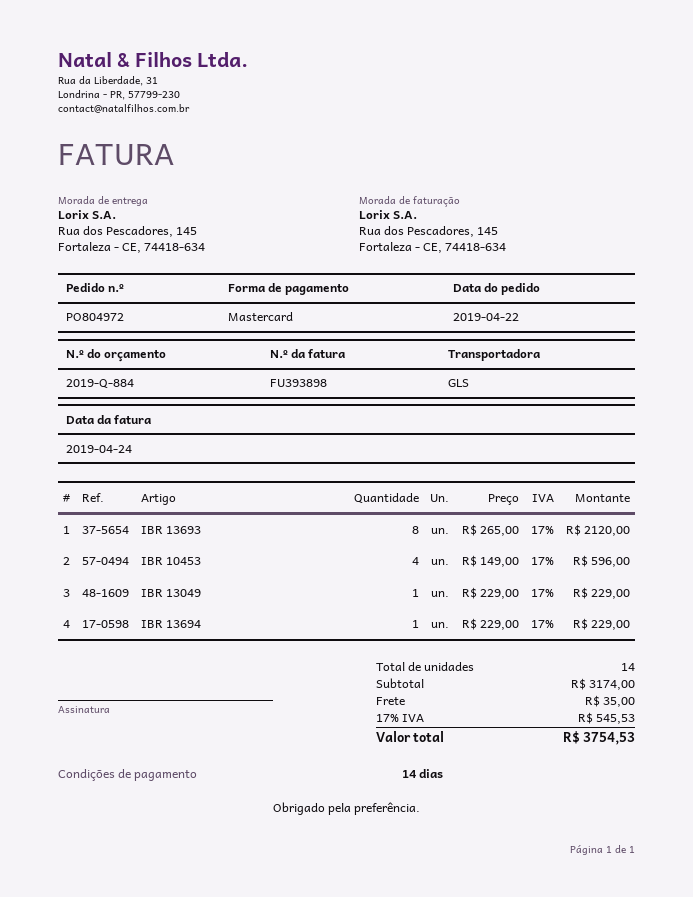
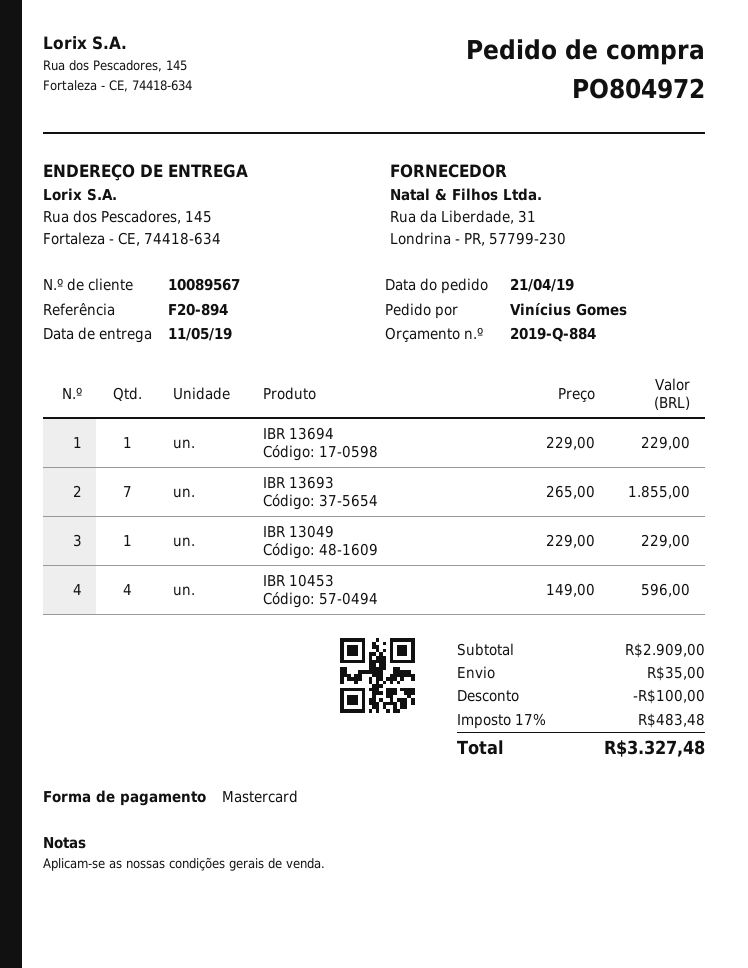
order date: 2019-04-22 -> 2019-04-21
IBR 13693: 8 x 265.00 = 2120.00 -> 7 x 265.00 = 1855.00
subtotal: 3174.00 -> 2909.00
discount: none -> 100.00
tax: 17% = 545.53 -> 17% = 483.48
total: 3754.53 -> 3327.48

